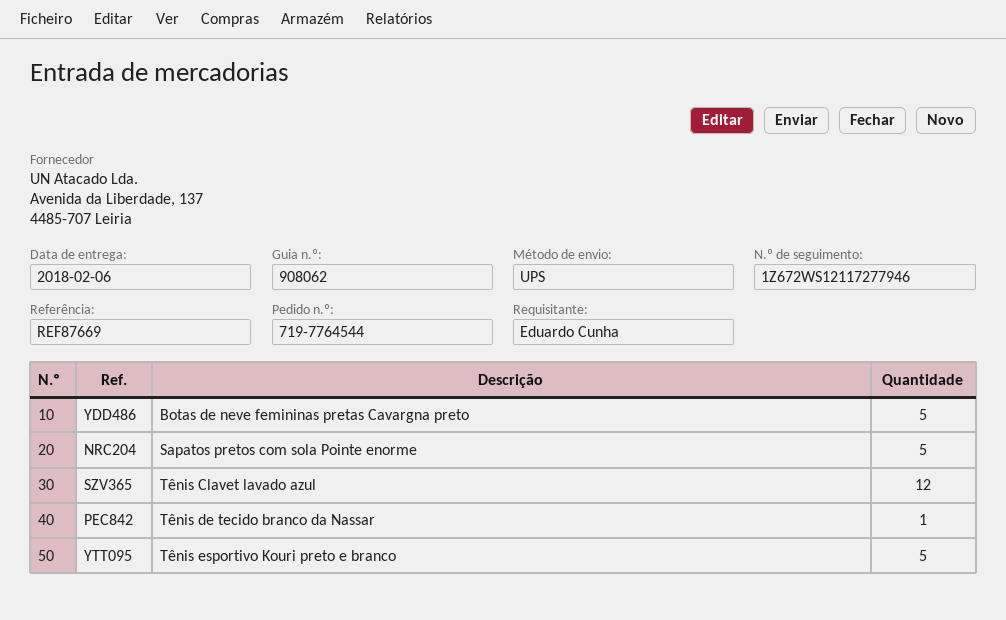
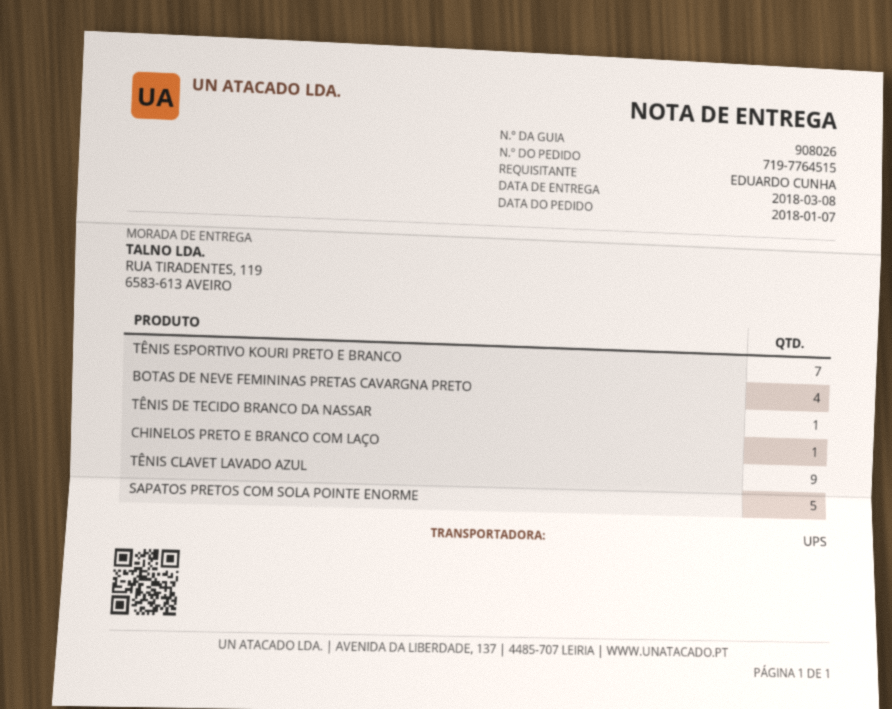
order number: 719-7764544 -> 719-7764515
delivery note number: 908062 -> 908026
delivery date: 2018-02-06 -> 2018-03-08
Botas de neve femininas pretas Cavargna preto: 5 -> 4
Tênis Clavet lavado azul: 12 -> 9
Tênis esportivo Kouri preto e branco: 5 -> 7
CHINELOS PRETO E BRANCO COM LAÇO: none -> 1

